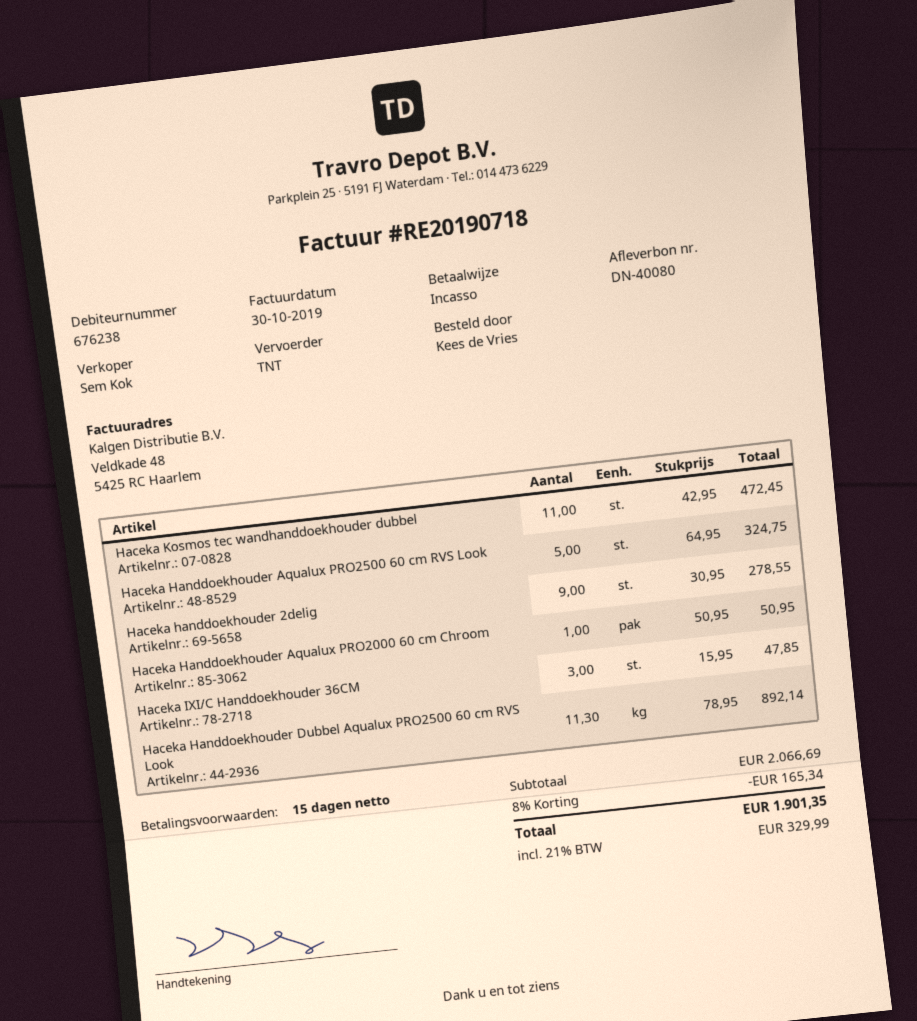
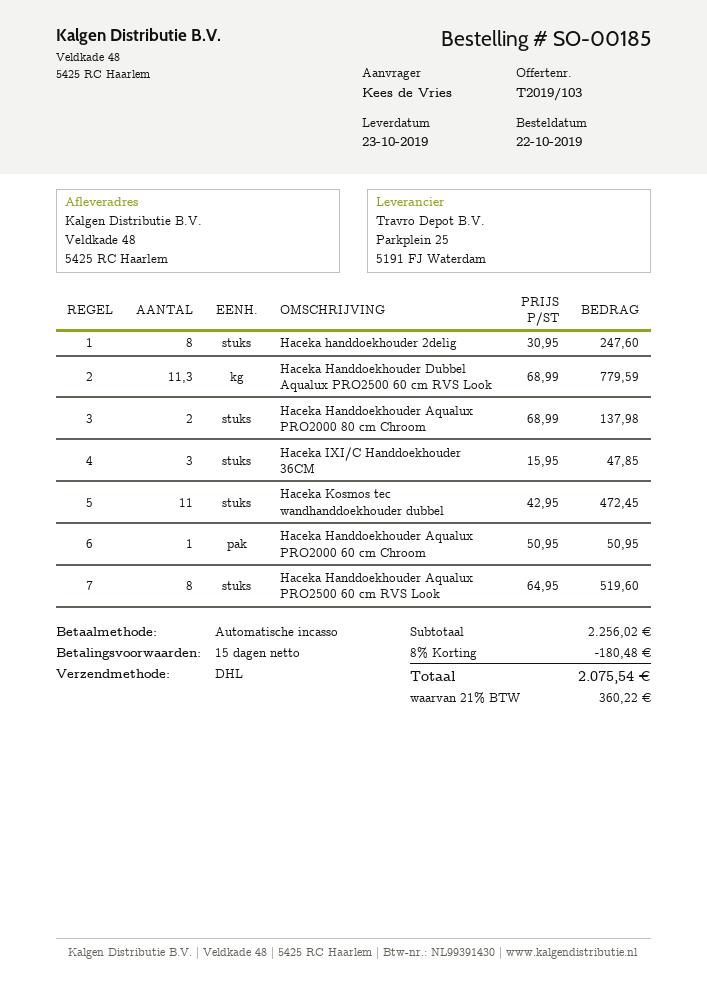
shipping method: TNT -> DHL
Haceka Handdoekhouder Aqualux PRO2500 60 cm RVS Look: 5 x 64.95 = 324.75 -> 8 x 64.95 = 519.60
Haceka handdoekhouder 2delig: 9 x 30.95 = 278.55 -> 8 x 30.95 = 247.60
Haceka Handdoekhouder Dubbel Aqualux PRO2500 60 cm RVS Look: 11.3 x 78.95 = 892.14 -> 11.3 x 68.99 = 779.59
Haceka Handdoekhouder Aqualux PRO2000 80 cm Chroom: none -> 2 x 68.99 = 137.98
subtotal: 2066.69 -> 2256.02
discount: 8% = 165.34 -> 8% = 180.48
tax: 21% = 329.99 -> 21% = 360.22
total: 1901.35 -> 2075.54

